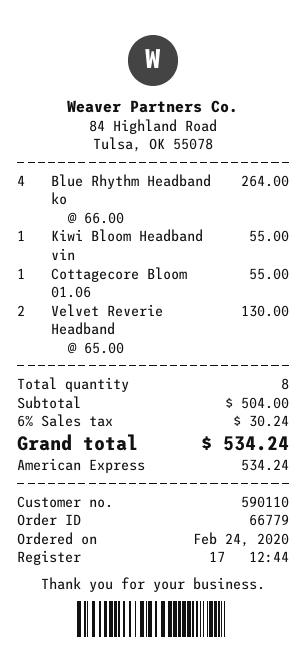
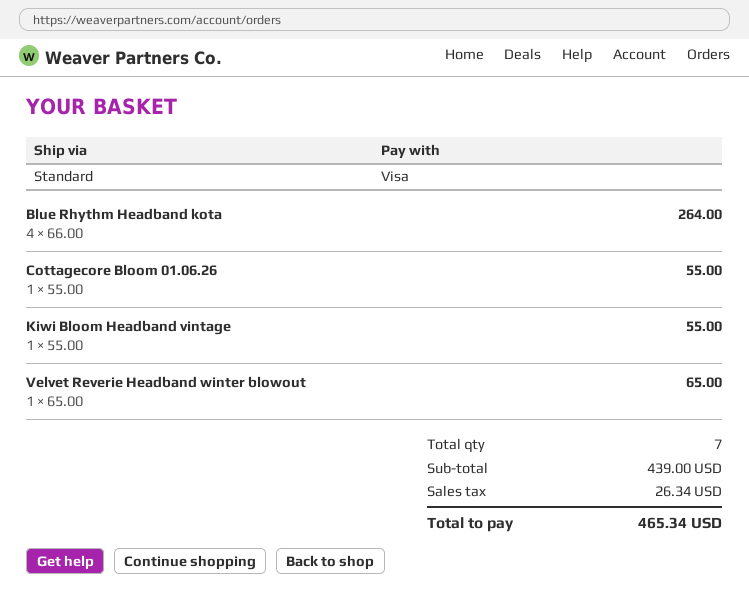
payment method: American Express -> Visa
Velvet Reverie Headband: 2 x 65.00 = 130.00 -> 1 x 65.00 = 65.00
total quantity: 8 -> 7
subtotal: 504.00 -> 439.00
tax: 30.24 -> 26.34
total: 534.24 -> 465.34

